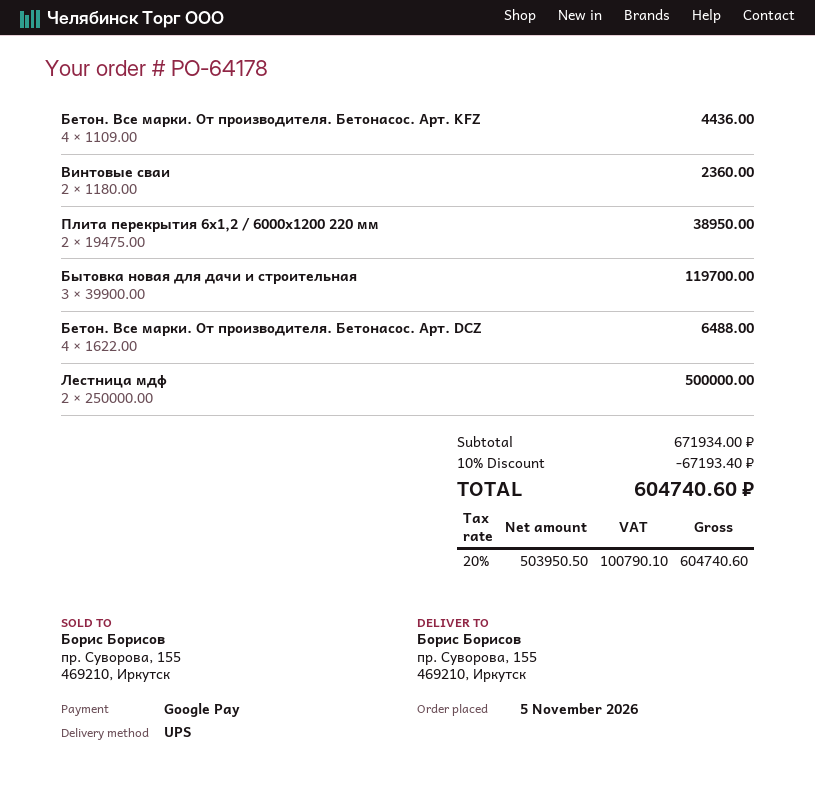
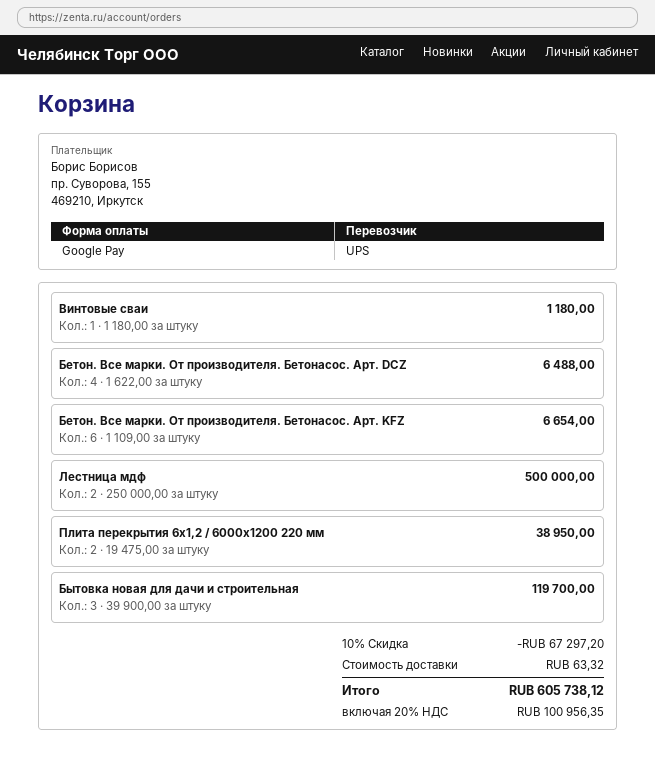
Бетон. Все марки. От производителя. Бетонасос. Арт. KFZ: 4 x 1109.00 = 4436.00 -> 6 x 1109.00 = 6654.00
Винтовые сваи: 2 x 1180.00 = 2360.00 -> 1 x 1180.00 = 1180.00
discount: 10% = 67193.40 -> 10% = 67297.20
shipping: none -> 63.32
tax: 20% = 100790.10 -> 20% = 100956.35
total: 604740.60 -> 605738.12

